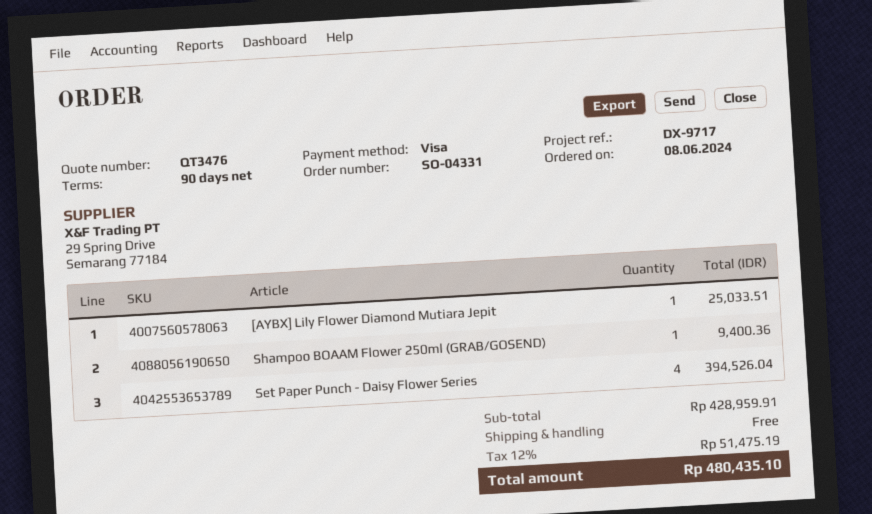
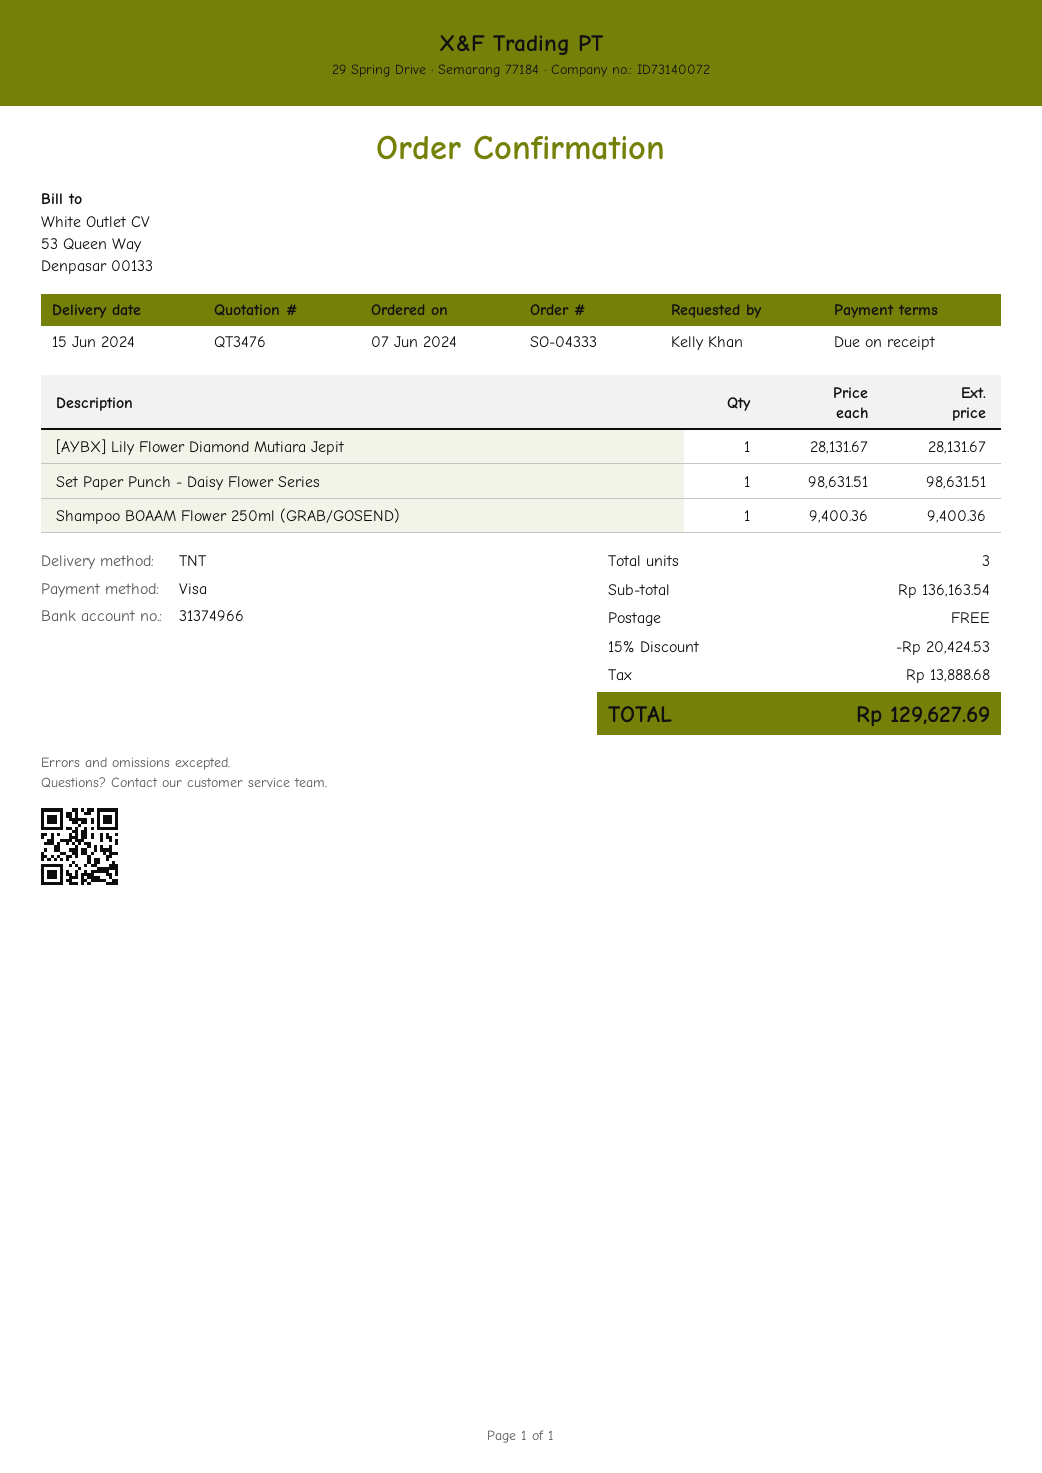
order number: SO-04331 -> SO-04333
order date: 2024-06-08 -> 2024-06-07
payment terms: 90 days -> on receipt
[AYBX] Lily Flower Diamond Mutiara Jepit: 1 for 25033.51 -> 1 for 28131.67
Set Paper Punch - Daisy Flower Series: 4 for 394526.04 -> 1 for 98631.51
subtotal: 428959.91 -> 136163.54
discount: none -> 15% = 20424.53
tax: 51475.19 -> 13888.68
total: 480435.10 -> 129627.69

